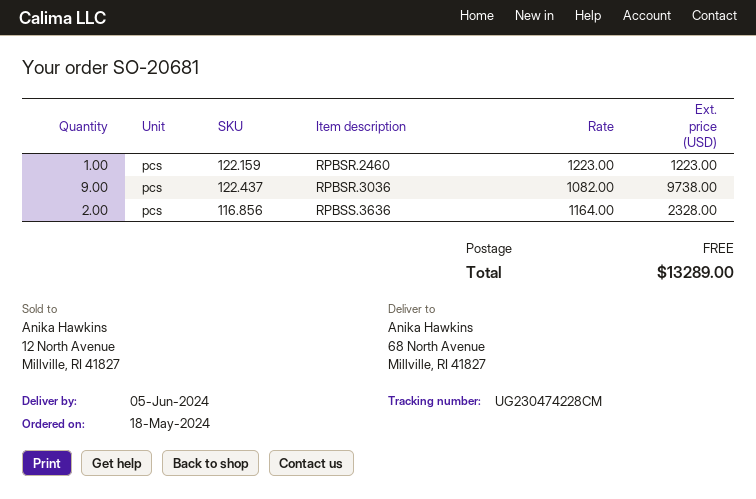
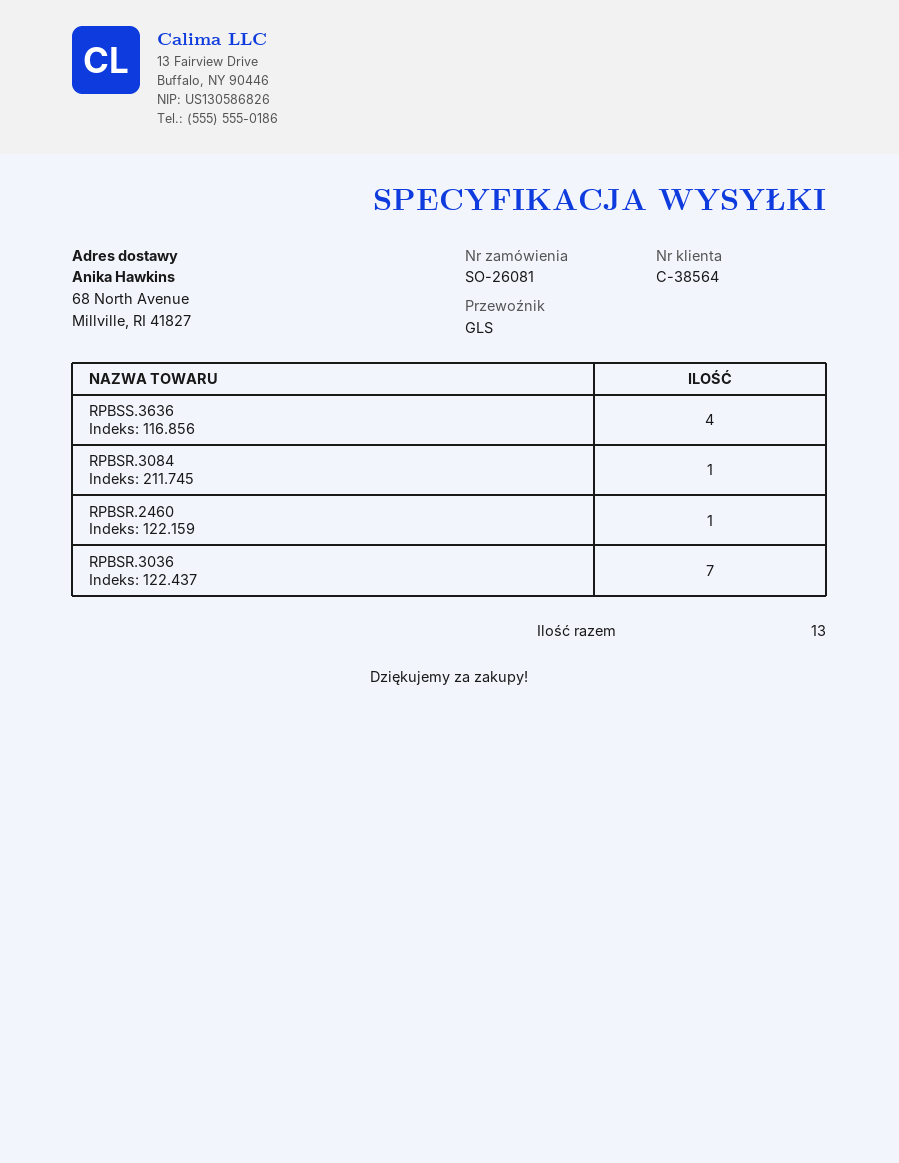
order number: SO-20681 -> SO-26081
RPBSR.3036: 9 -> 7
RPBSS.3636: 2 -> 4
RPBSR.3084: none -> 1

